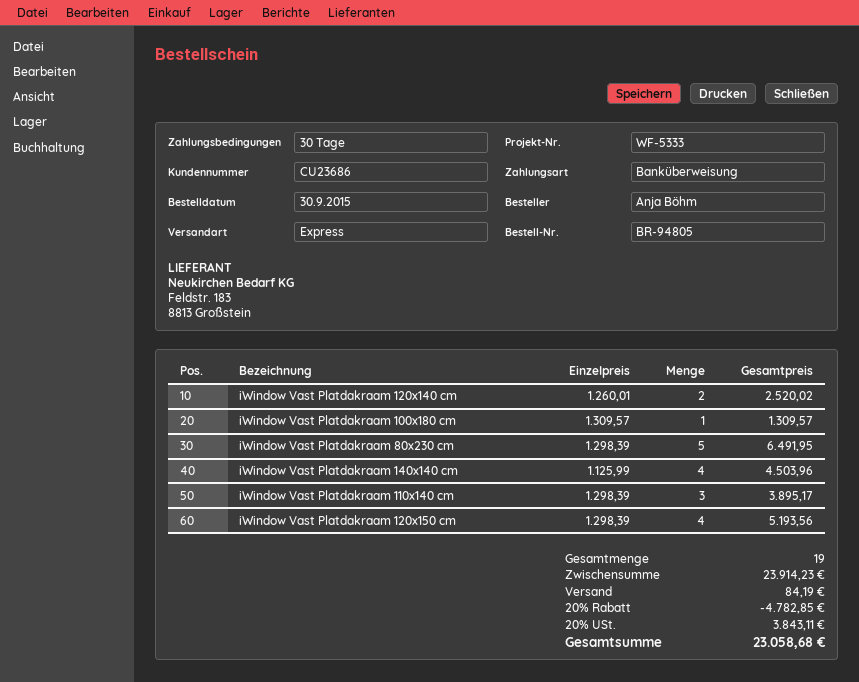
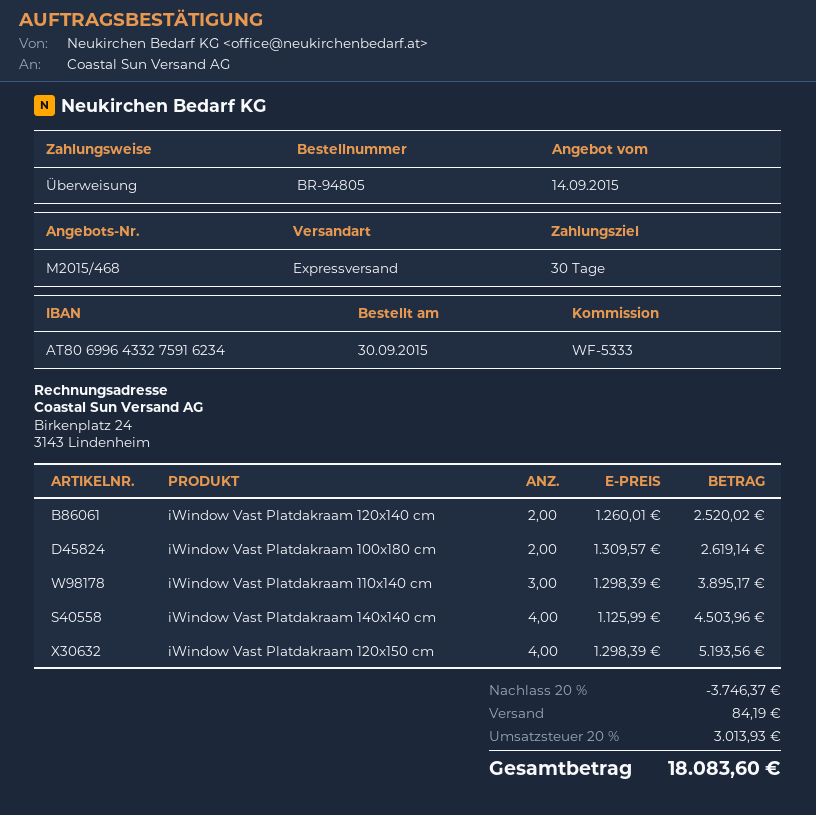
iWindow Vast Platdakraam 100x180 cm: 1 x 1309.57 = 1309.57 -> 2 x 1309.57 = 2619.14
iWindow Vast Platdakraam 80x230 cm: 5 x 1298.39 = 6491.95 -> none
discount: 20% = 4782.85 -> 20% = 3746.37
tax: 20% = 3843.11 -> 20% = 3013.93
total: 23058.68 -> 18083.60

